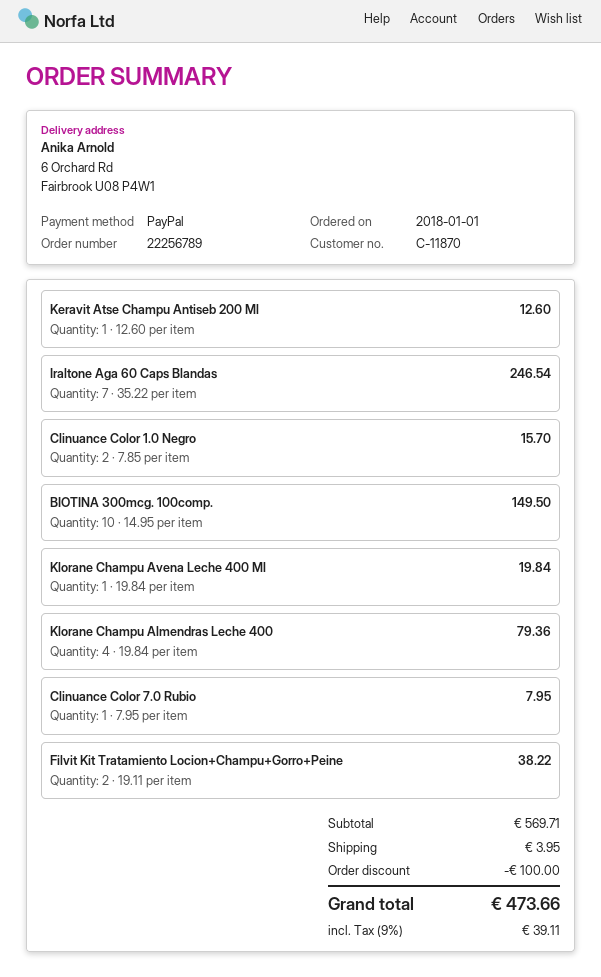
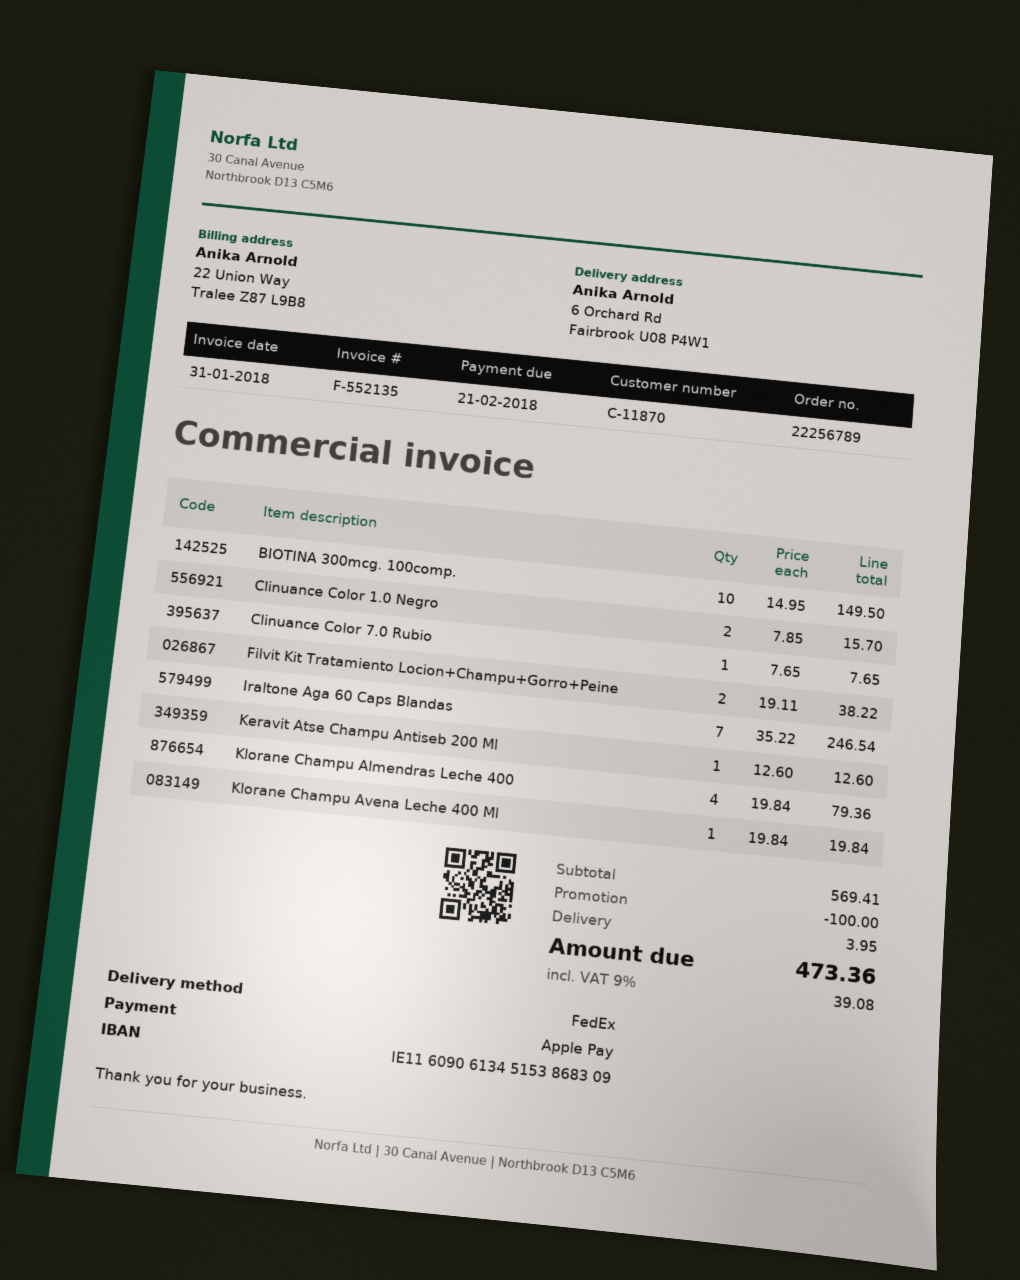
payment method: PayPal -> Apple Pay
Clinuance Color 7.0 Rubio: 1 x 7.95 = 7.95 -> 1 x 7.65 = 7.65
subtotal: 569.71 -> 569.41
tax: 9% = 39.11 -> 9% = 39.08
total: 473.66 -> 473.36

